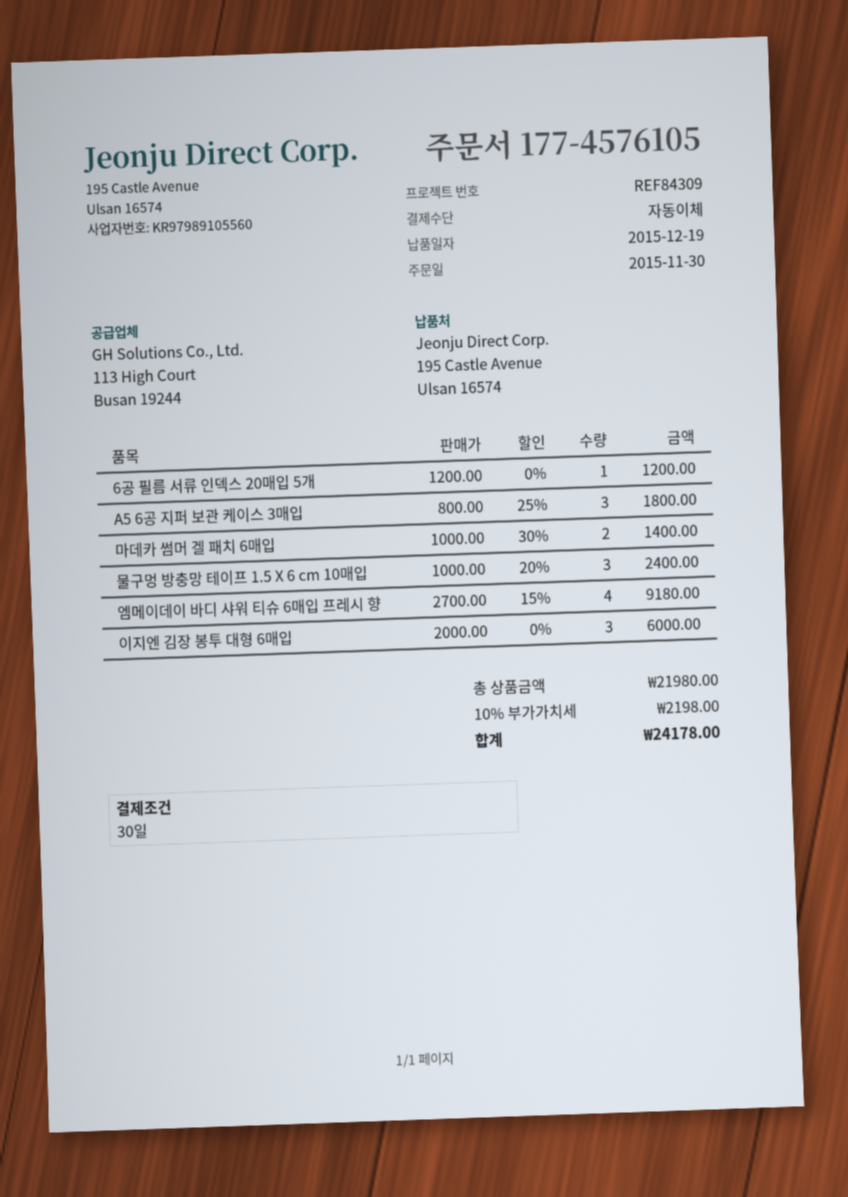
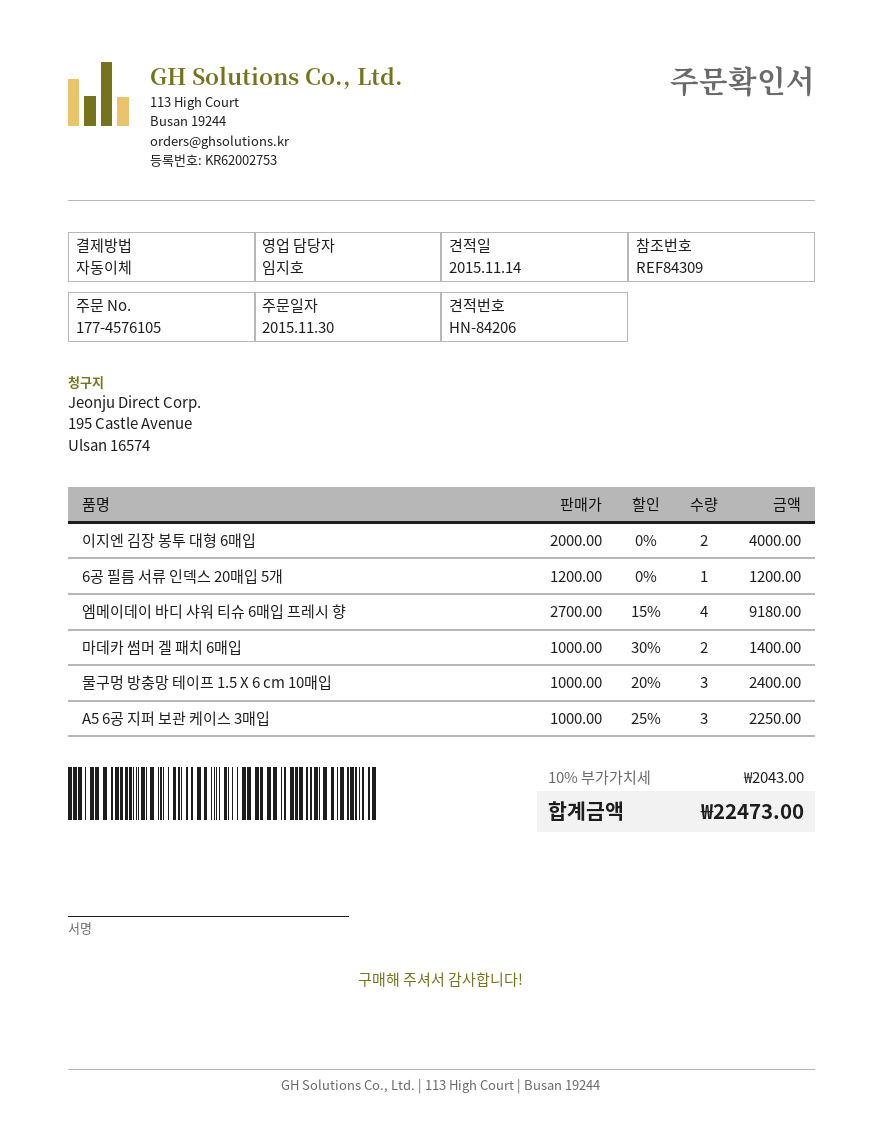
A5 6공 지퍼 보관 케이스 3매입: 3 x 800.00 - 25% = 1800.00 -> 3 x 1000.00 - 25% = 2250.00
이지엔 김장 봉투 대형 6매입: 3 x 2000.00 = 6000.00 -> 2 x 2000.00 = 4000.00
tax: 10% = 2198.00 -> 10% = 2043.00
total: 24178.00 -> 22473.00

